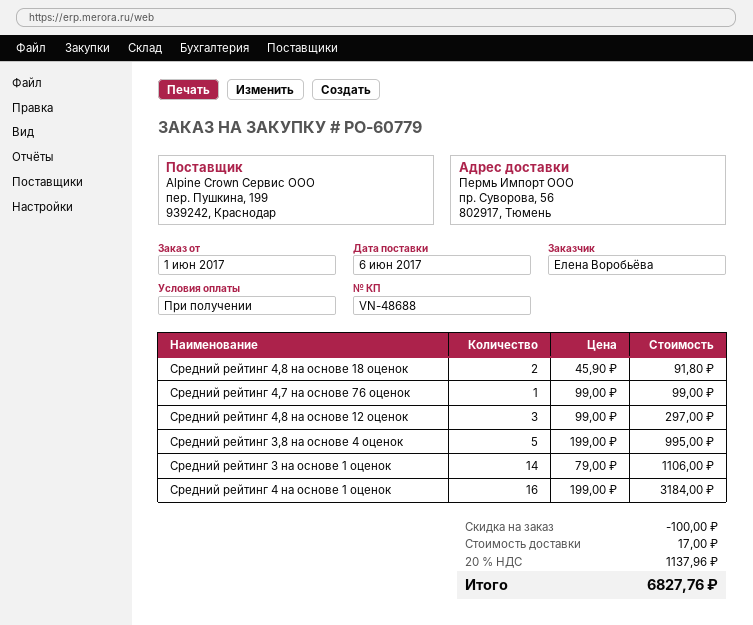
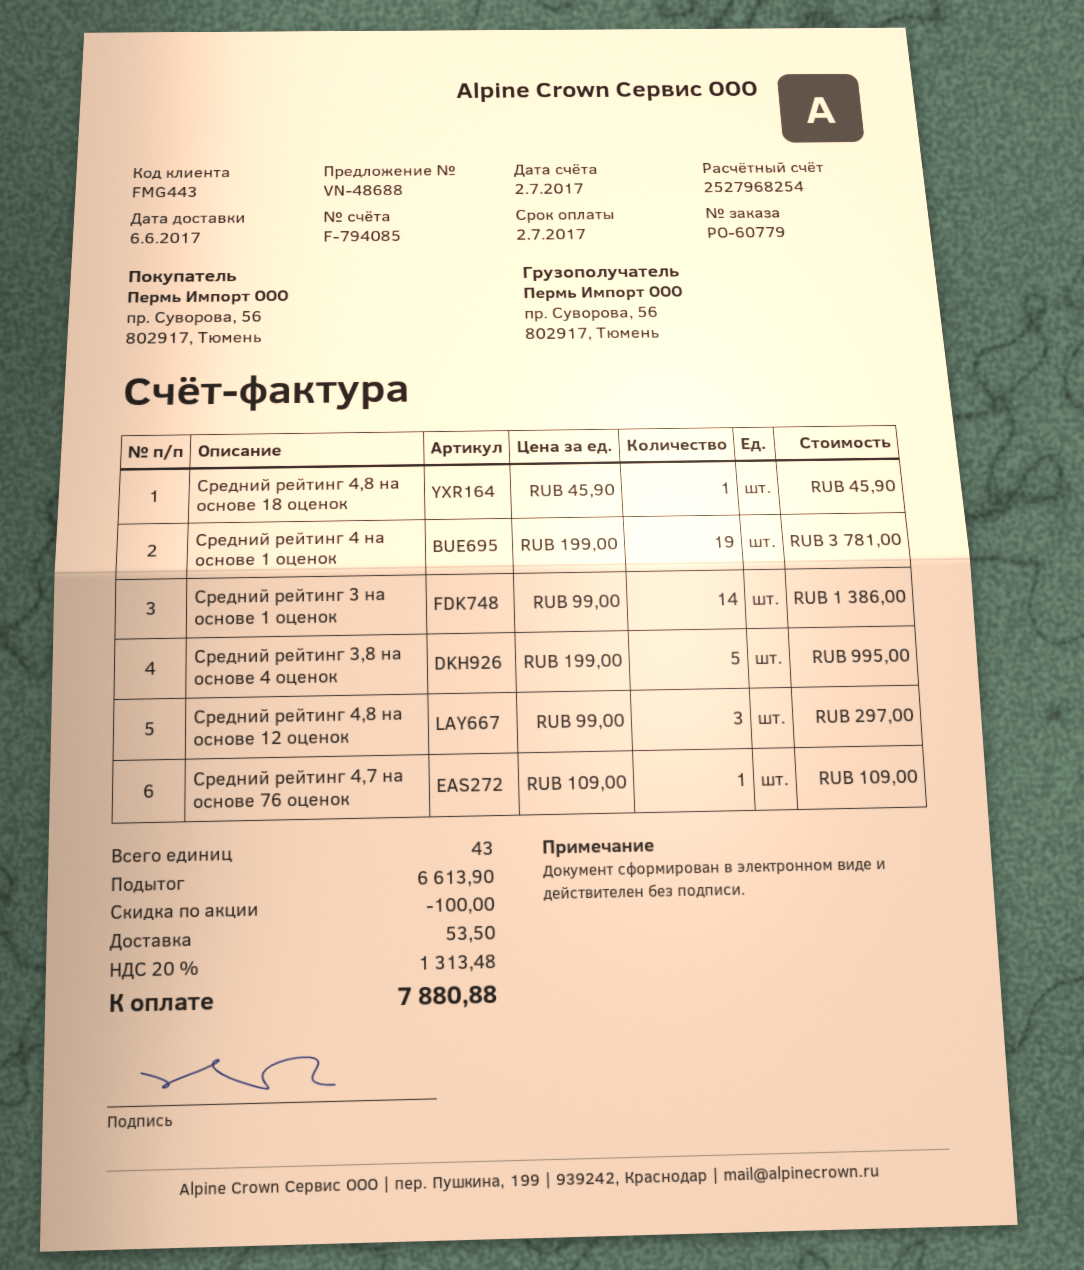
Средний рейтинг 4,8 на основе 18 оценок: 2 x 45.90 = 91.80 -> 1 x 45.90 = 45.90
Средний рейтинг 4,7 на основе 76 оценок: 1 x 99.00 = 99.00 -> 1 x 109.00 = 109.00
Средний рейтинг 3 на основе 1 оценок: 14 x 79.00 = 1106.00 -> 14 x 99.00 = 1386.00
Средний рейтинг 4 на основе 1 оценок: 16 x 199.00 = 3184.00 -> 19 x 199.00 = 3781.00
shipping: 17.00 -> 53.50
tax: 20% = 1137.96 -> 20% = 1313.48
total: 6827.76 -> 7880.88

